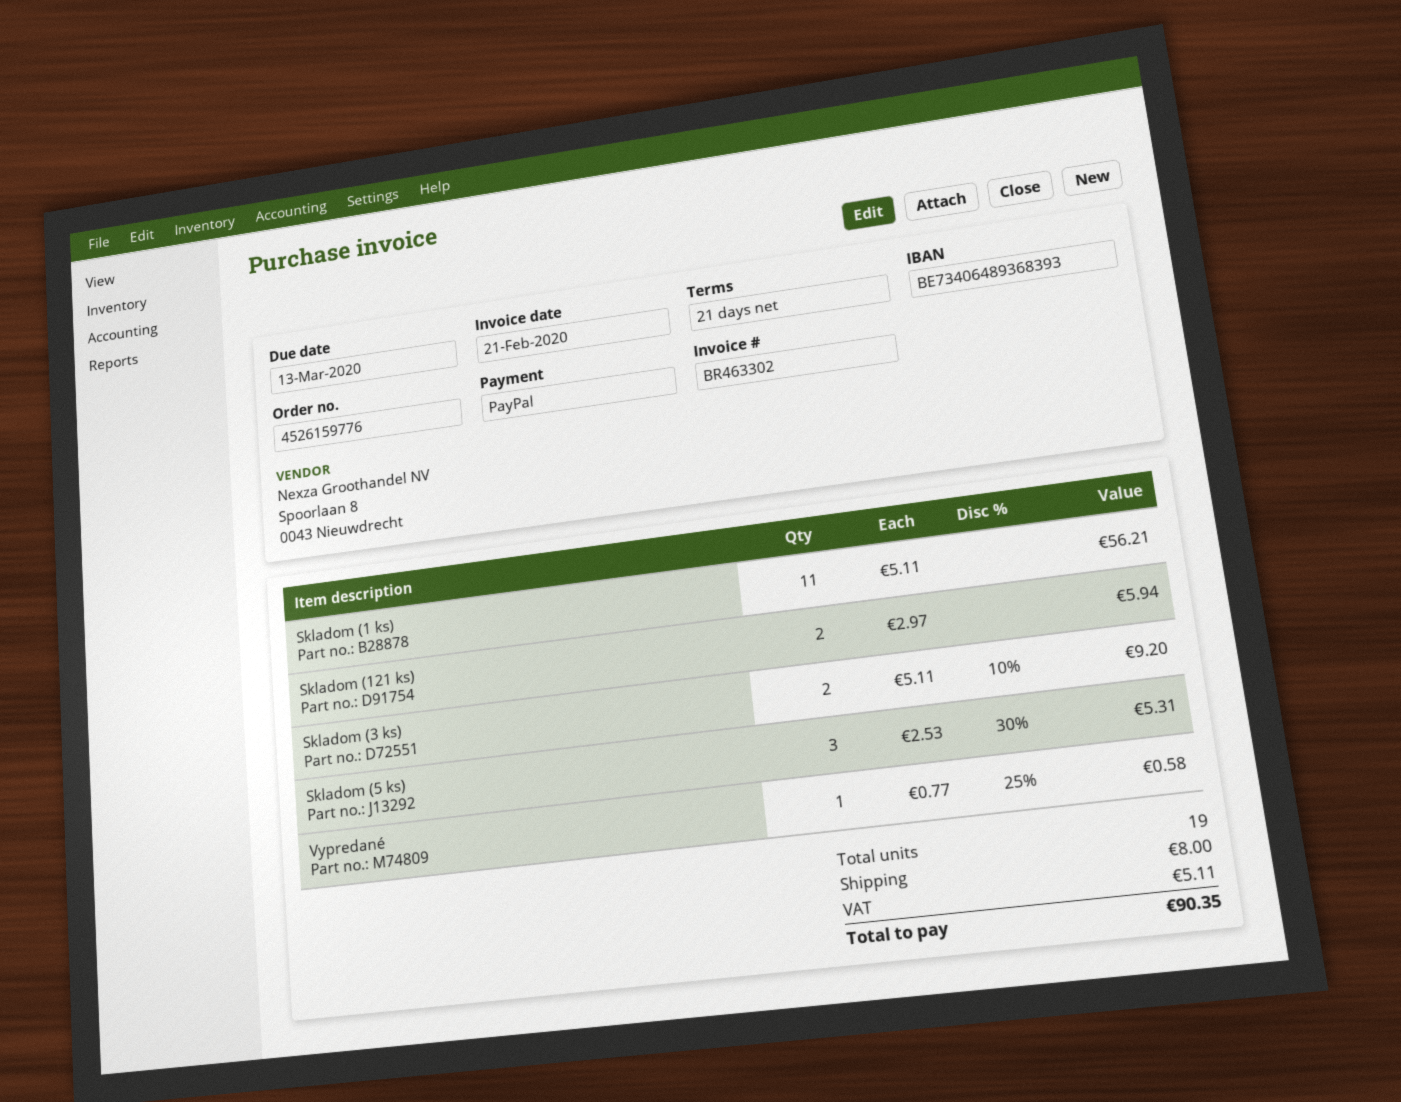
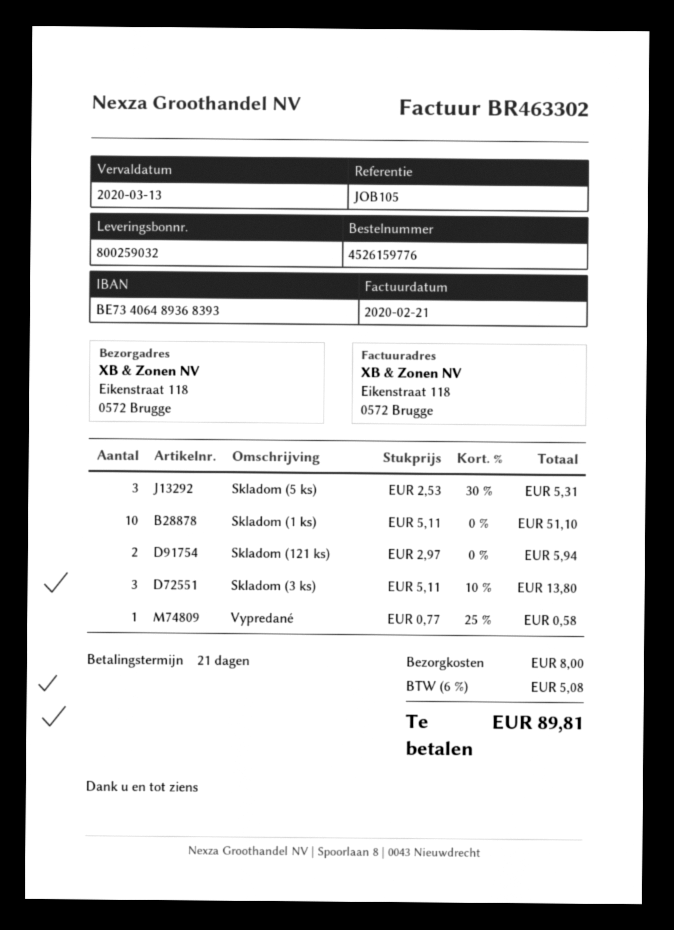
Skladom (1 ks): 11 x 5.11 = 56.21 -> 10 x 5.11 = 51.10
Skladom (3 ks): 2 x 5.11 - 10% = 9.20 -> 3 x 5.11 - 10% = 13.80
tax: 5.11 -> 5.08
total: 90.35 -> 89.81

